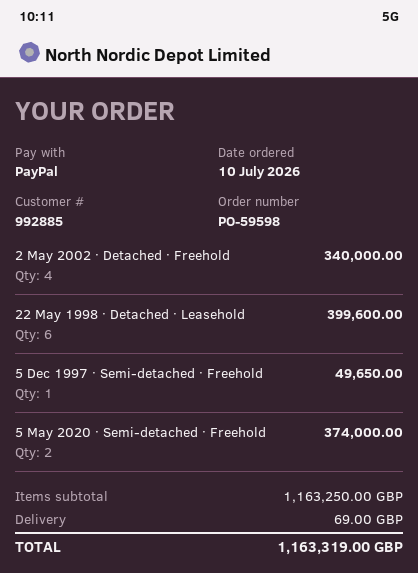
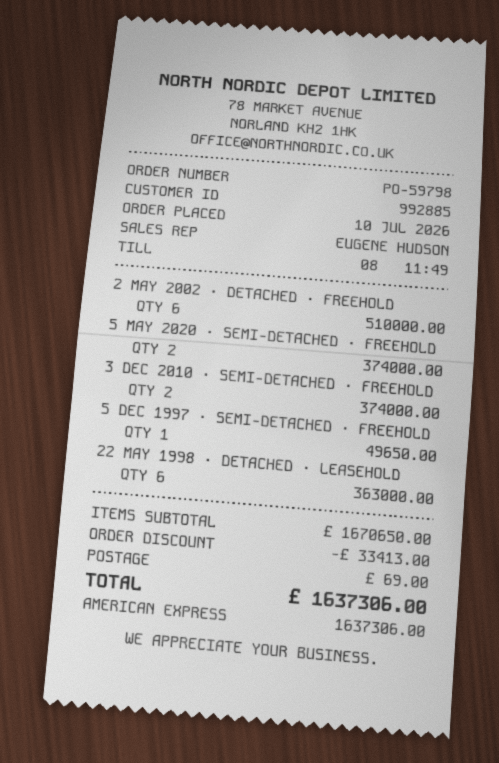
order number: PO-59598 -> PO-59798
payment method: PayPal -> American Express
2 May 2002 · Detached · Freehold: 4 for 340000.00 -> 6 for 510000.00
22 May 1998 · Detached · Leasehold: 6 for 399600.00 -> 6 for 363000.00
3 DEC 2010 · SEMI-DETACHED · FREEHOLD: none -> 2 for 374000.00
subtotal: 1163250.00 -> 1670650.00
discount: none -> 33413.00
total: 1163319.00 -> 1637306.00

